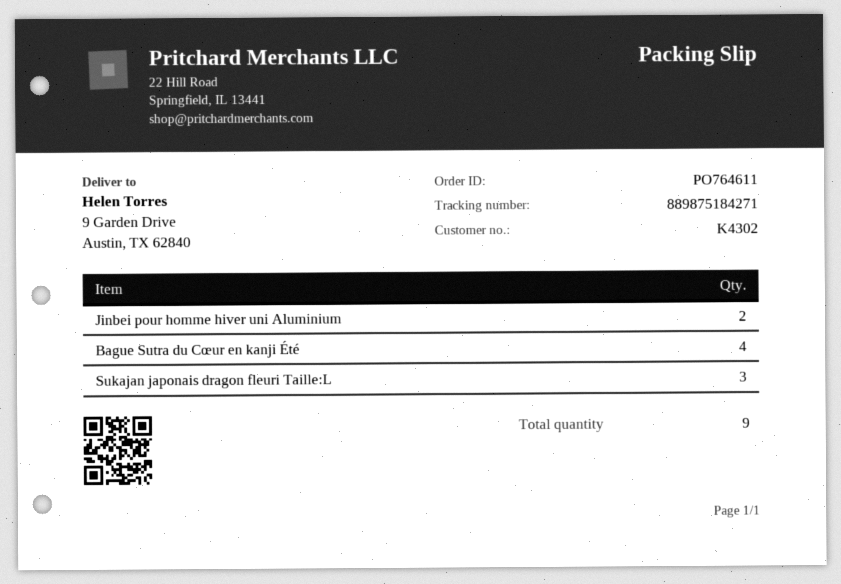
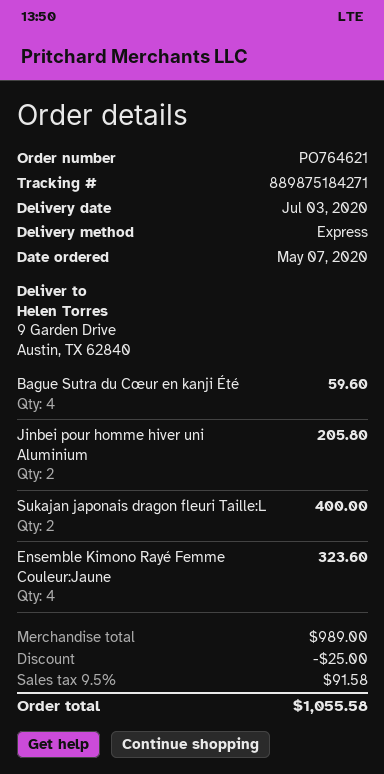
order number: PO764611 -> PO764621
Sukajan japonais dragon fleuri Taille:L: 3 -> 2
Ensemble Kimono Rayé Femme Couleur:Jaune: none -> 4

